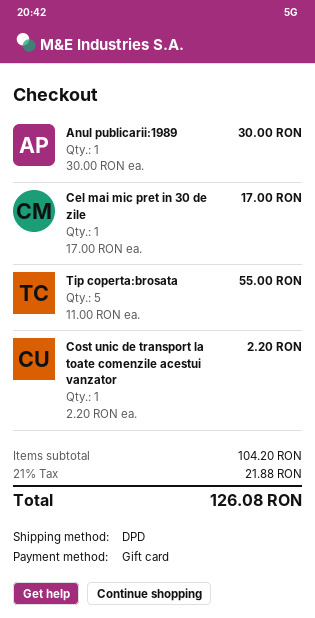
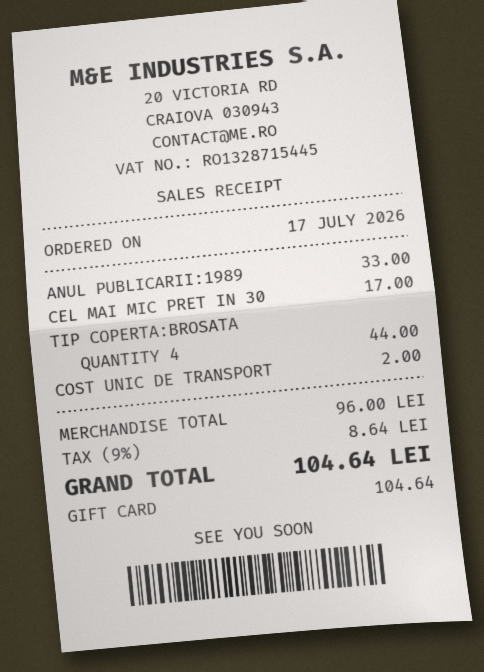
Anul publicarii:1989: 1 for 30.00 -> 1 for 33.00
Tip coperta:brosata: 5 for 55.00 -> 4 for 44.00
Cost unic de transport la toate comenzile acestui vanzator: 1 for 2.20 -> 1 for 2.00
subtotal: 104.20 -> 96.00
tax: 21% = 21.88 -> 9% = 8.64
total: 126.08 -> 104.64

